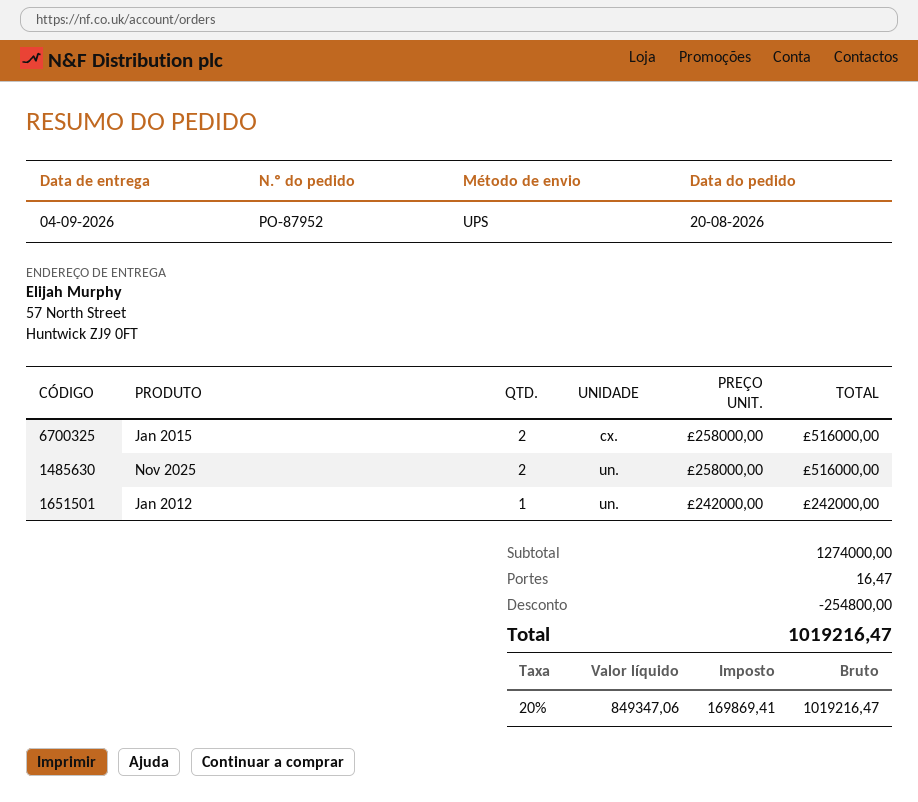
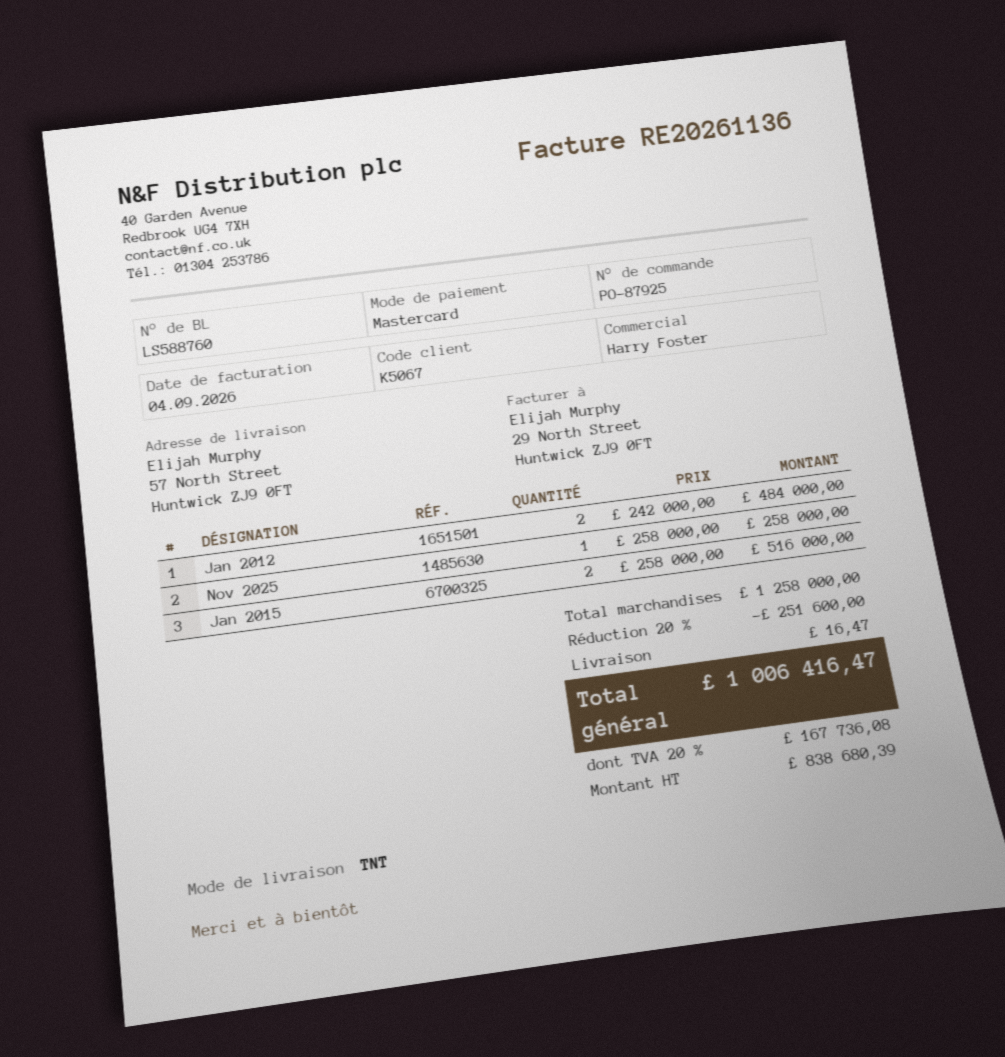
order number: PO-87952 -> PO-87925
shipping method: UPS -> TNT
Nov 2025: 2 x 258000.00 = 516000.00 -> 1 x 258000.00 = 258000.00
Jan 2012: 1 x 242000.00 = 242000.00 -> 2 x 242000.00 = 484000.00
subtotal: 1274000.00 -> 1258000.00
discount: 254800.00 -> 251600.00
net: 849347.06 -> 838680.39
tax: 20% = 169869.41 -> 20% = 167736.08
total: 1019216.47 -> 1006416.47

